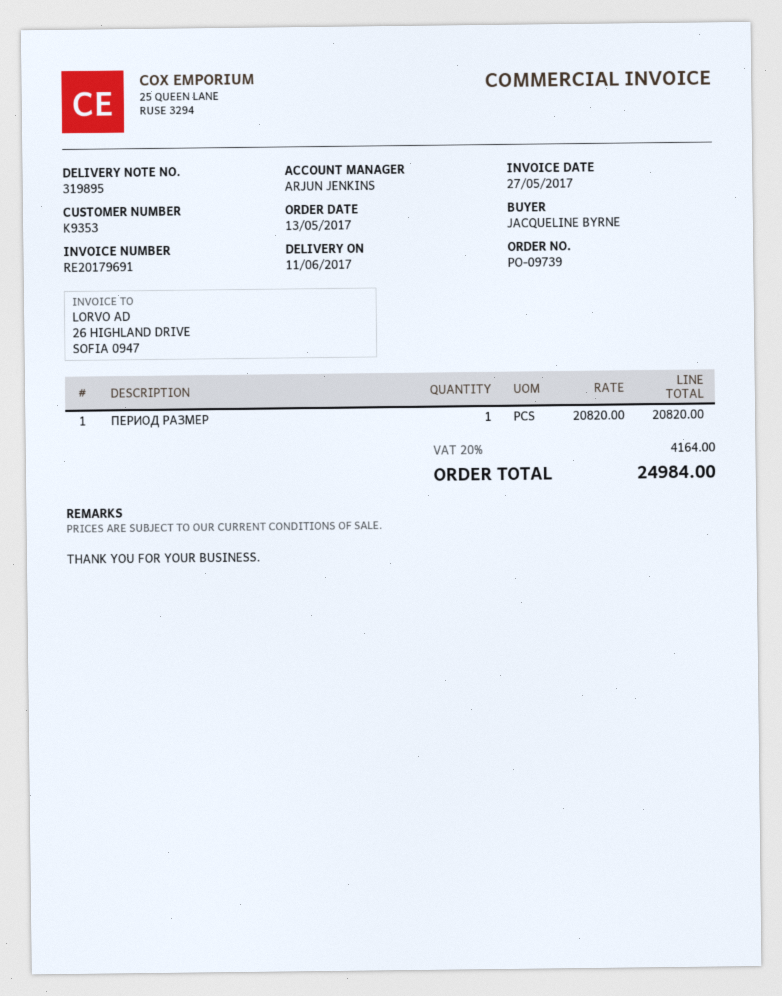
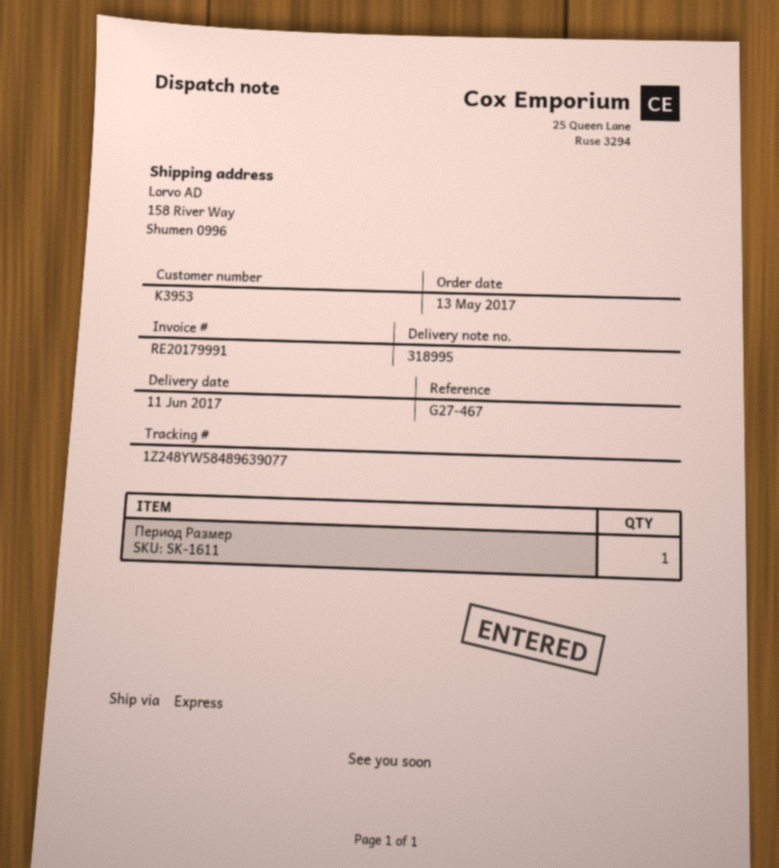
delivery note number: 319895 -> 318995
invoice number: RE20179691 -> RE20179991
customer number: K9353 -> K3953

